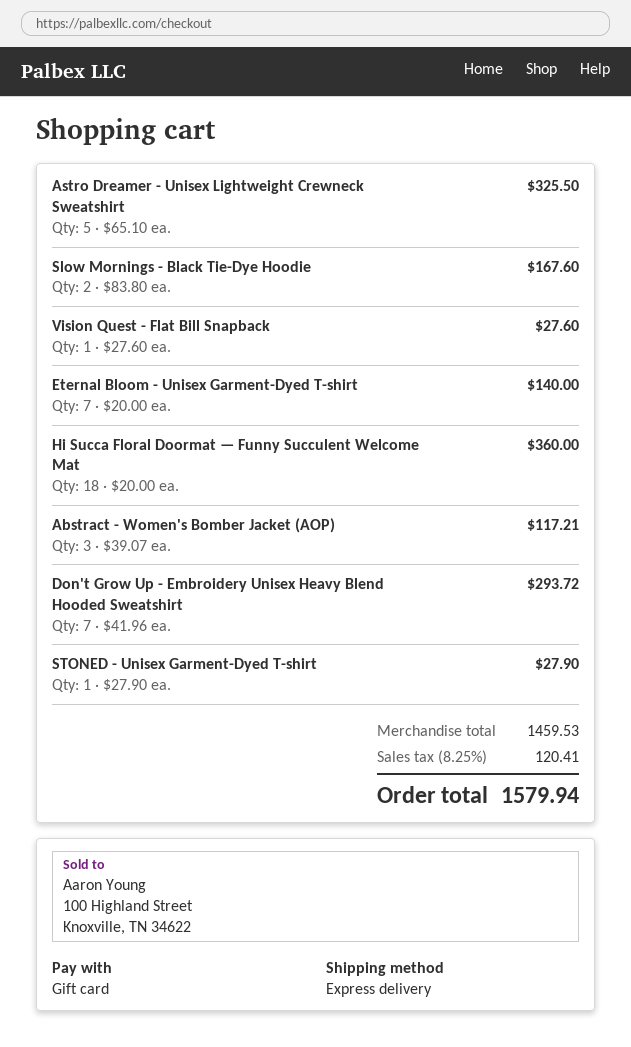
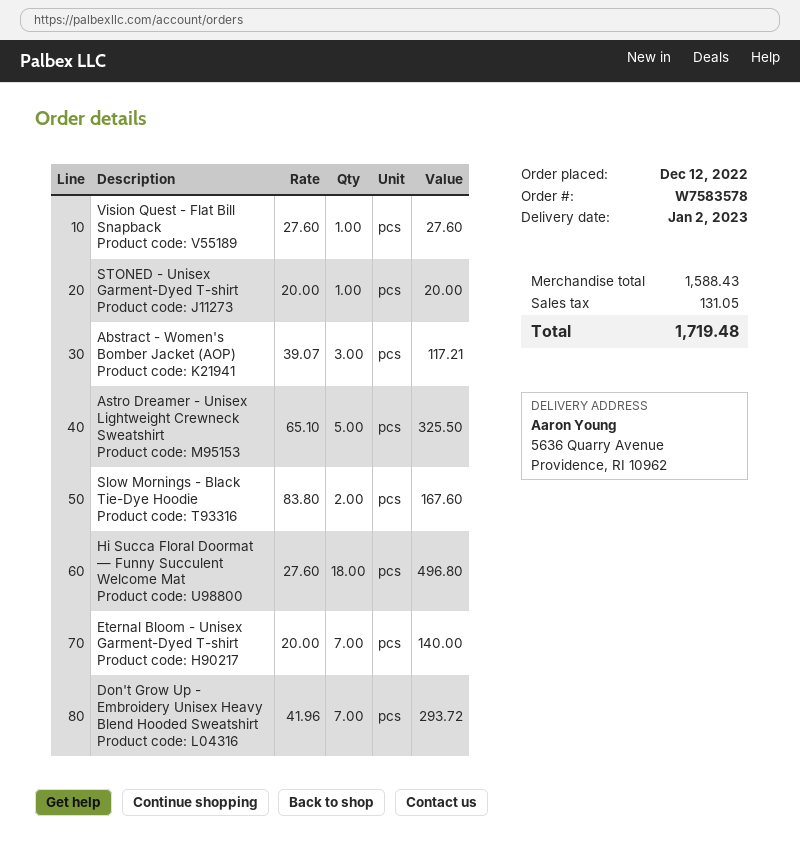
Hi Succa Floral Doormat — Funny Succulent Welcome Mat: 18 x 20.00 = 360.00 -> 18 x 27.60 = 496.80
STONED - Unisex Garment-Dyed T-shirt: 1 x 27.90 = 27.90 -> 1 x 20.00 = 20.00
subtotal: 1459.53 -> 1588.43
tax: 120.41 -> 131.05
total: 1579.94 -> 1719.48

